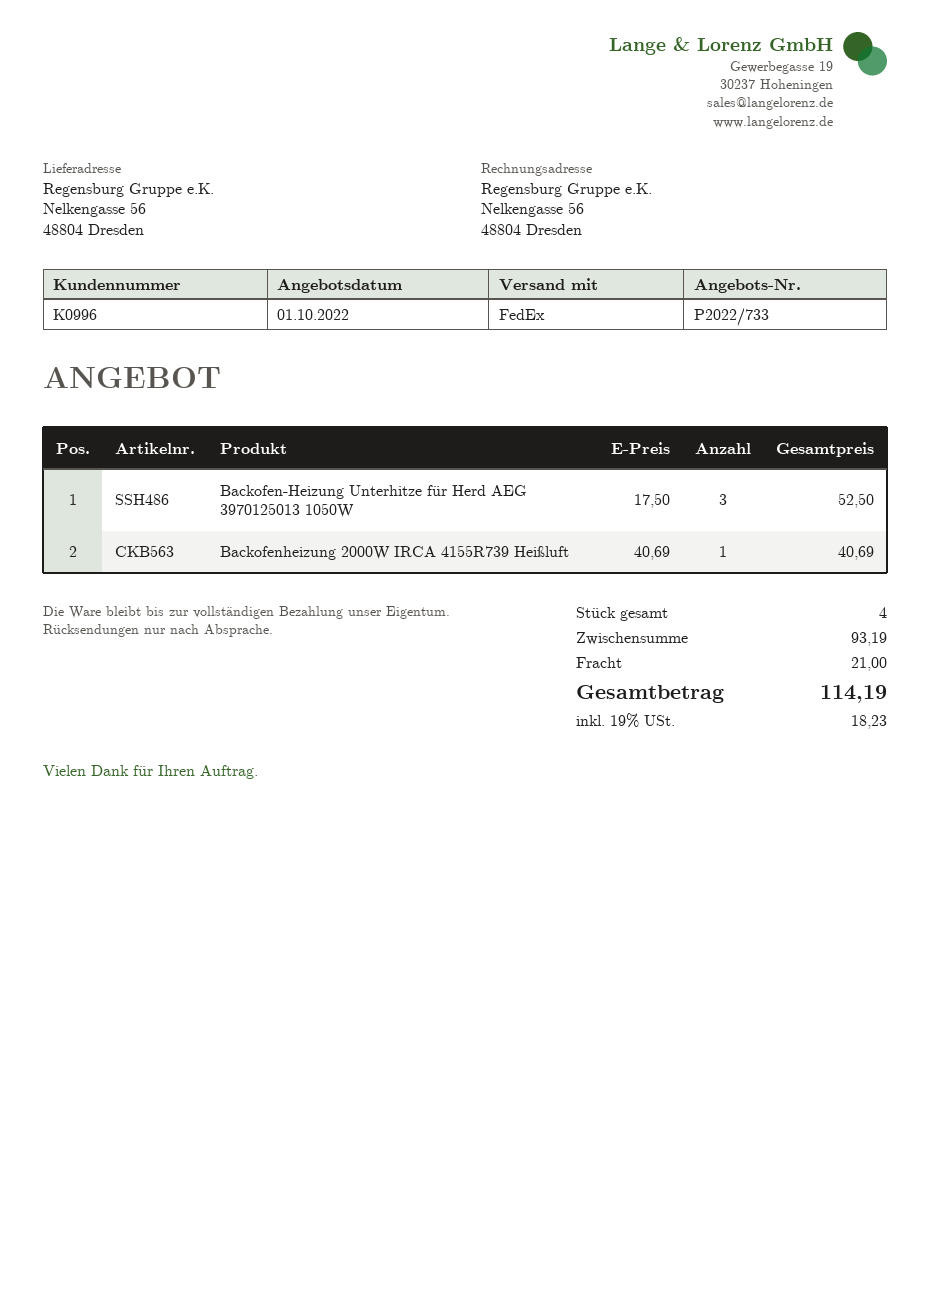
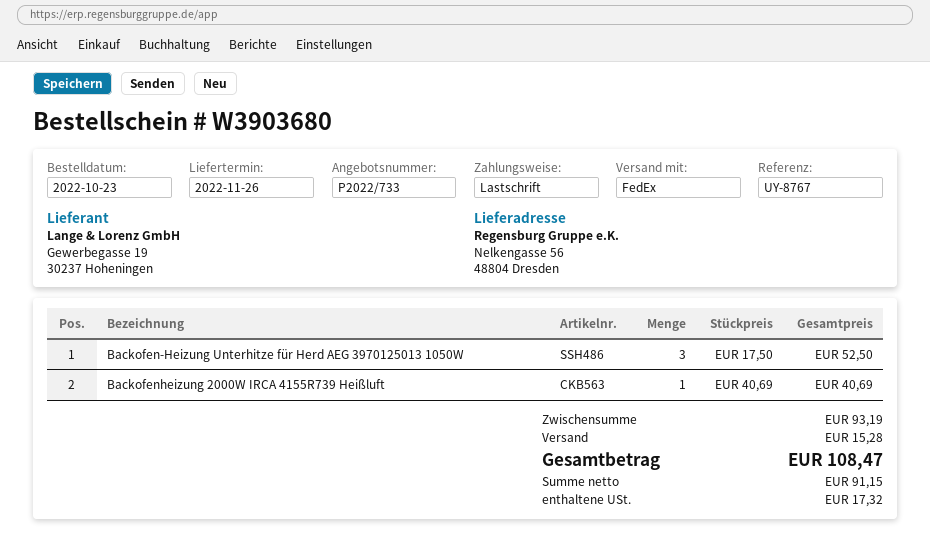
shipping: 21.00 -> 15.28
tax: 18.23 -> 17.32
total: 114.19 -> 108.47

